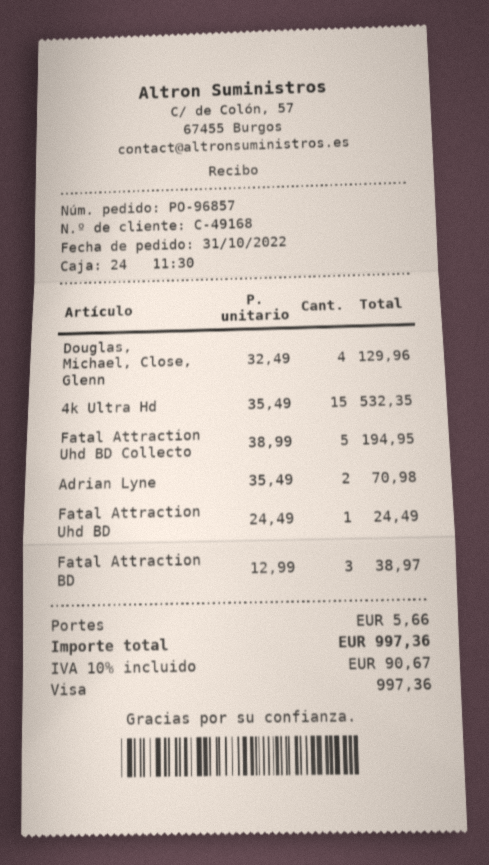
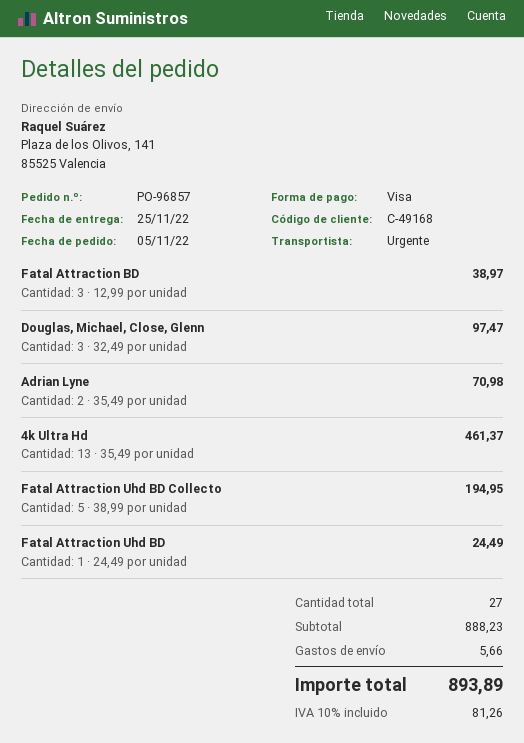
order date: 2022-10-31 -> 2022-11-05
Douglas, Michael, Close, Glenn: 4 x 32.49 = 129.96 -> 3 x 32.49 = 97.47
4k Ultra Hd: 15 x 35.49 = 532.35 -> 13 x 35.49 = 461.37
tax: 10% = 90.67 -> 10% = 81.26
total: 997.36 -> 893.89

